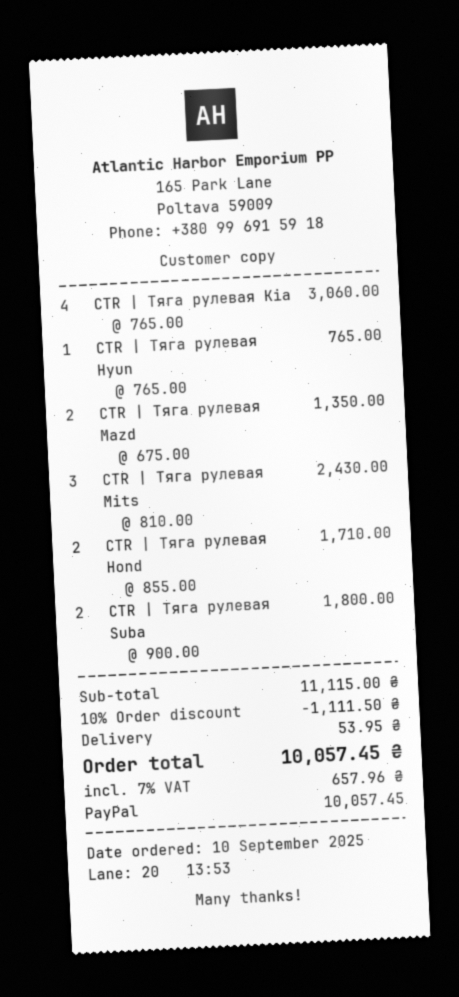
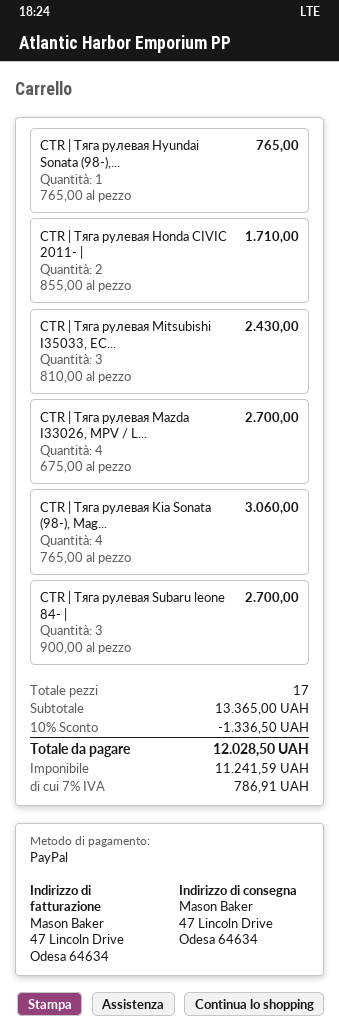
CTR | Тяга рулевая Mazd: 2 x 675.00 = 1350.00 -> 4 x 675.00 = 2700.00
CTR | Тяга рулевая Suba: 2 x 900.00 = 1800.00 -> 3 x 900.00 = 2700.00
subtotal: 11115.00 -> 13365.00
discount: 10% = 1111.50 -> 10% = 1336.50
shipping: 53.95 -> none
tax: 7% = 657.96 -> 7% = 786.91
total: 10057.45 -> 12028.50

